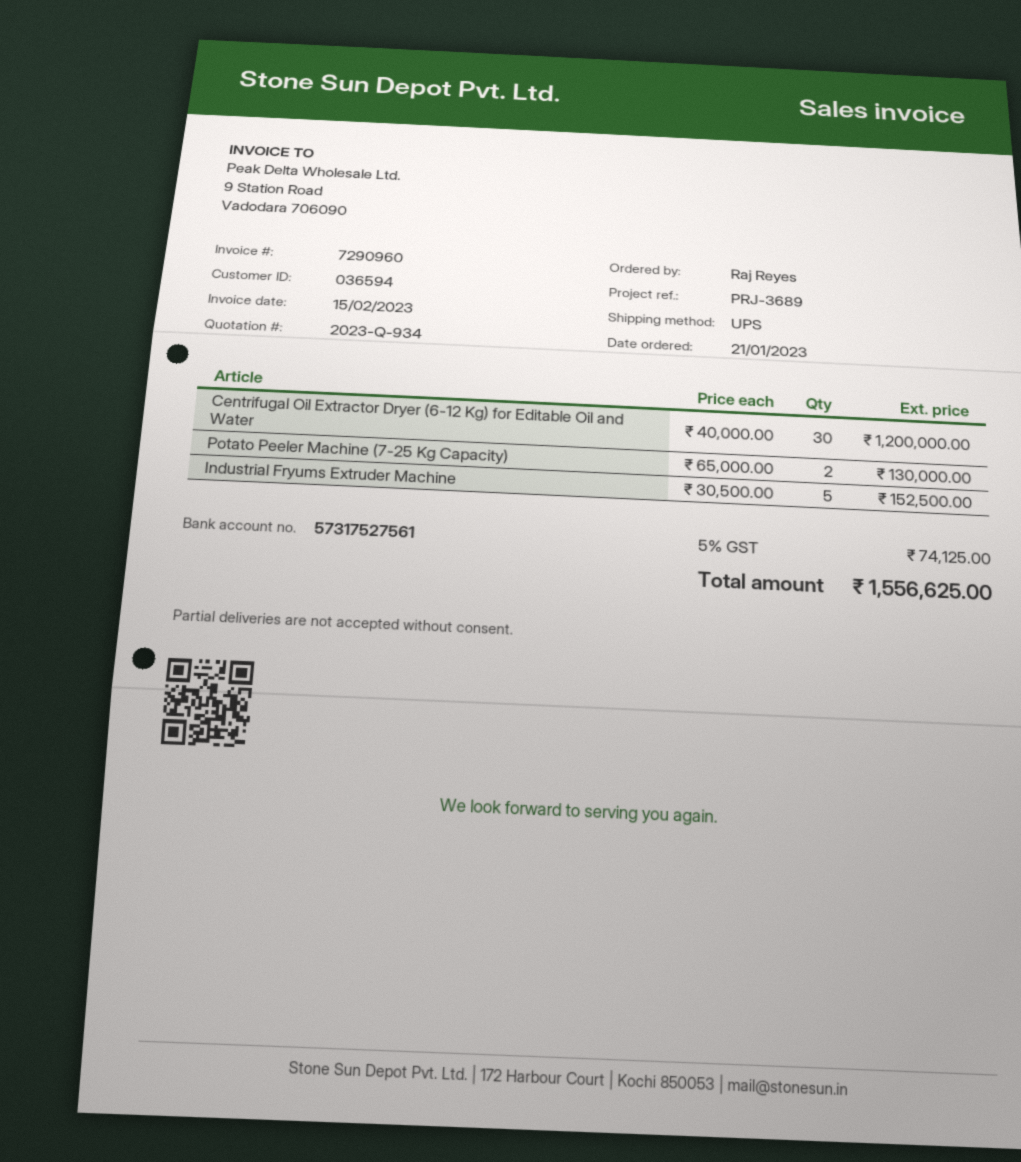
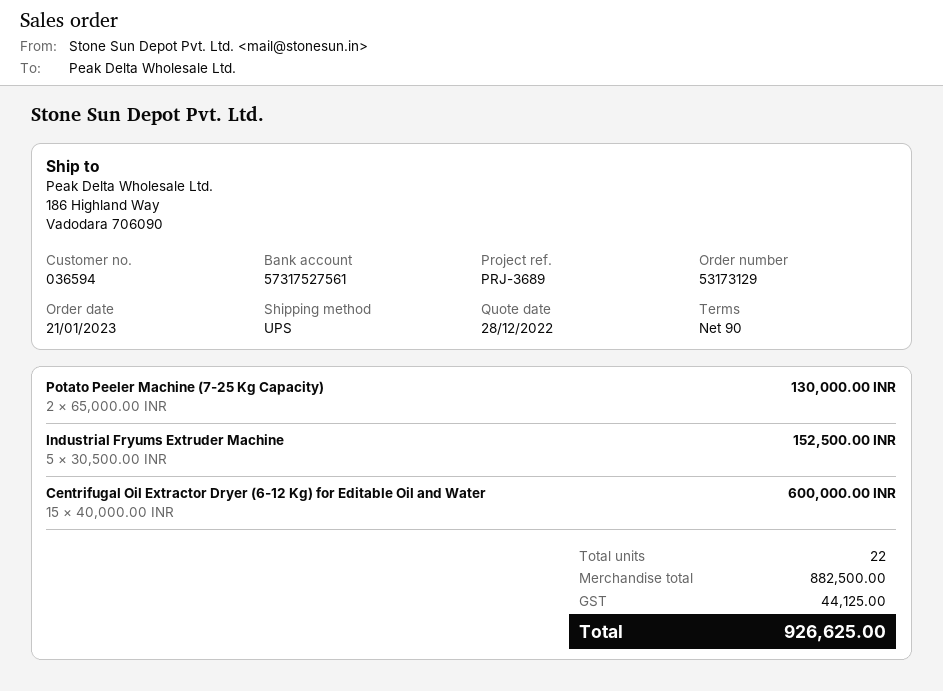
Centrifugal Oil Extractor Dryer (6-12 Kg) for Editable Oil and Water: 30 x 40000.00 = 1200000.00 -> 15 x 40000.00 = 600000.00
tax: 74125.00 -> 44125.00
total: 1556625.00 -> 926625.00

